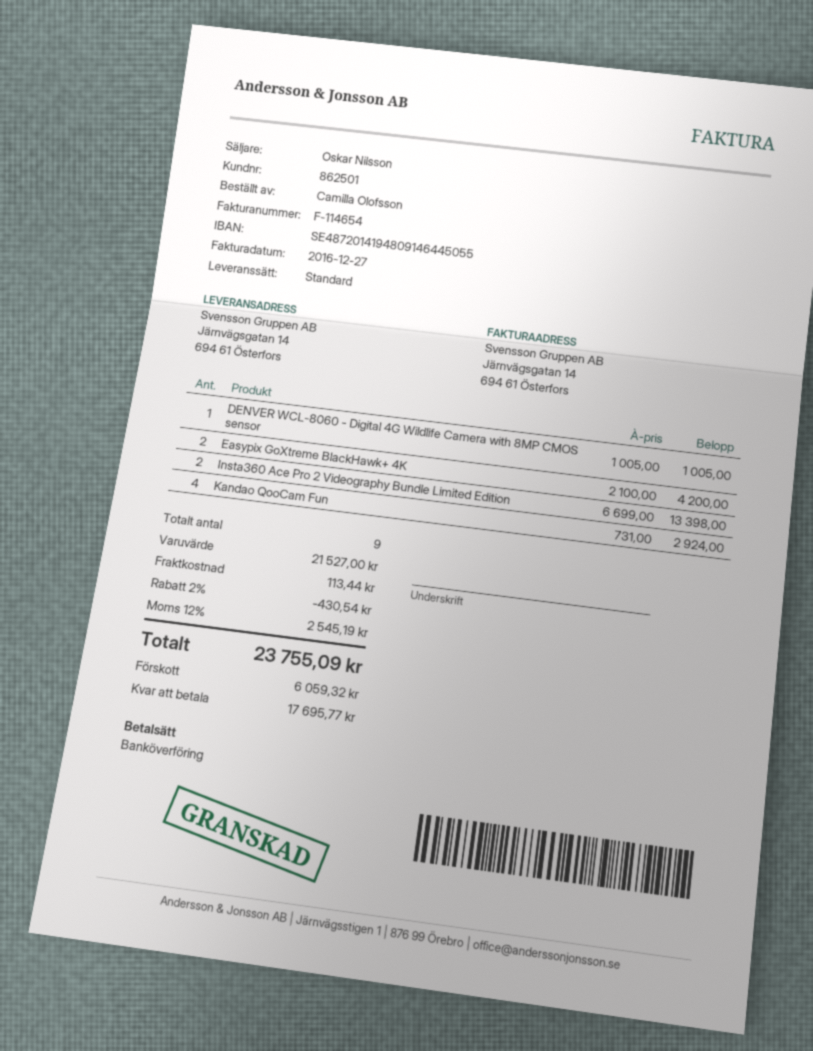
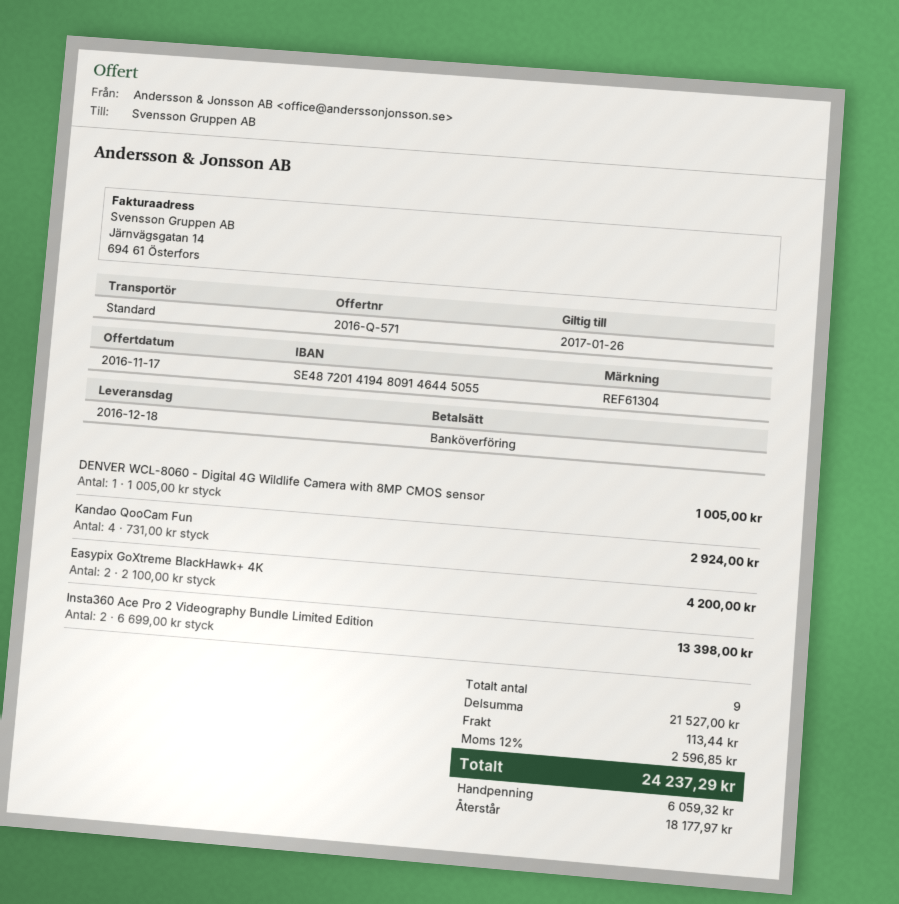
discount: 2% = 430.54 -> none
tax: 12% = 2545.19 -> 12% = 2596.85
total: 23755.09 -> 24237.29
balance: 17695.77 -> 18177.97

